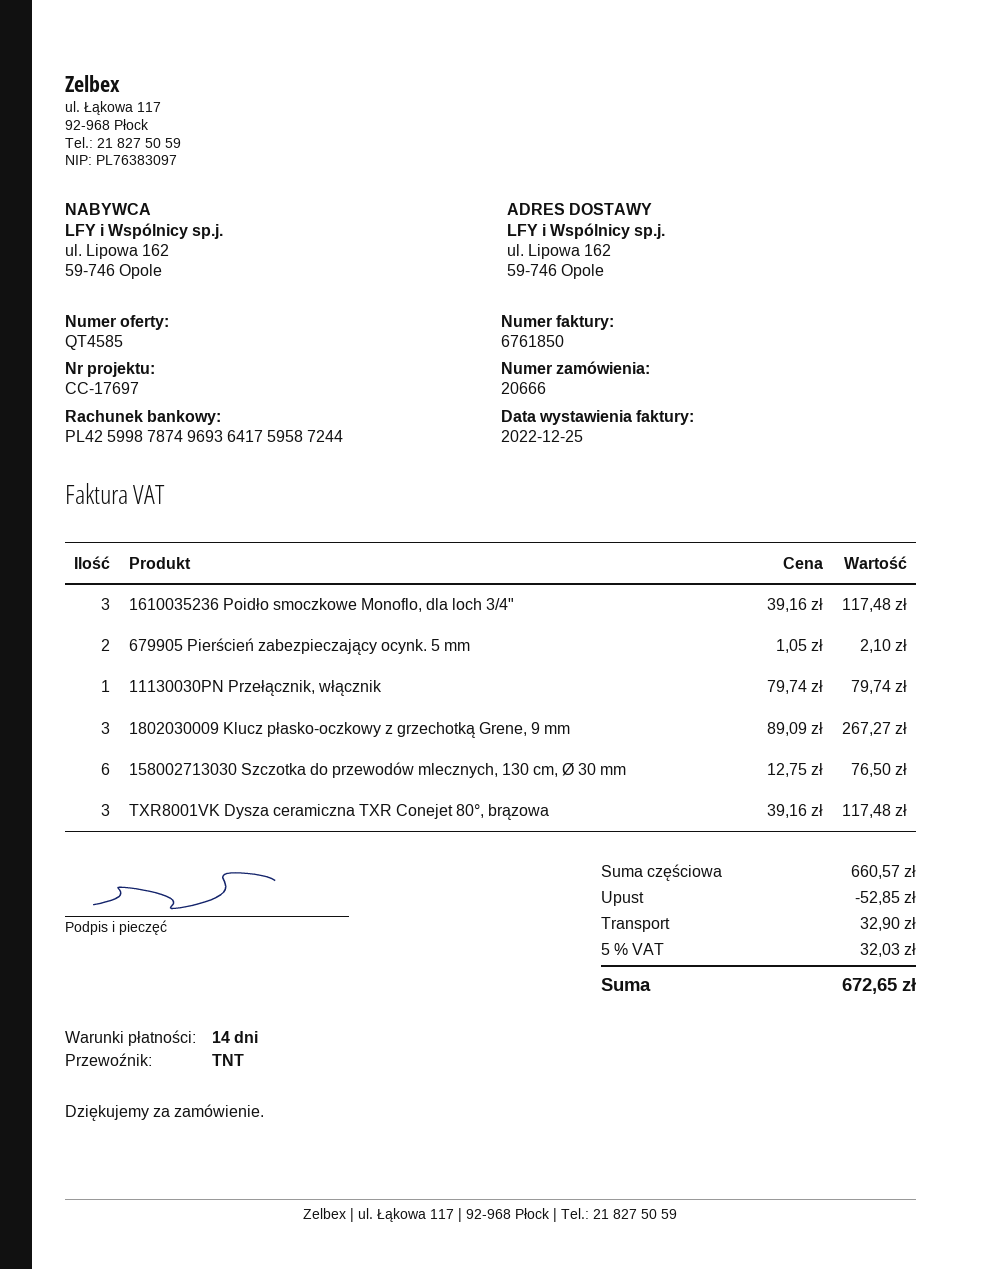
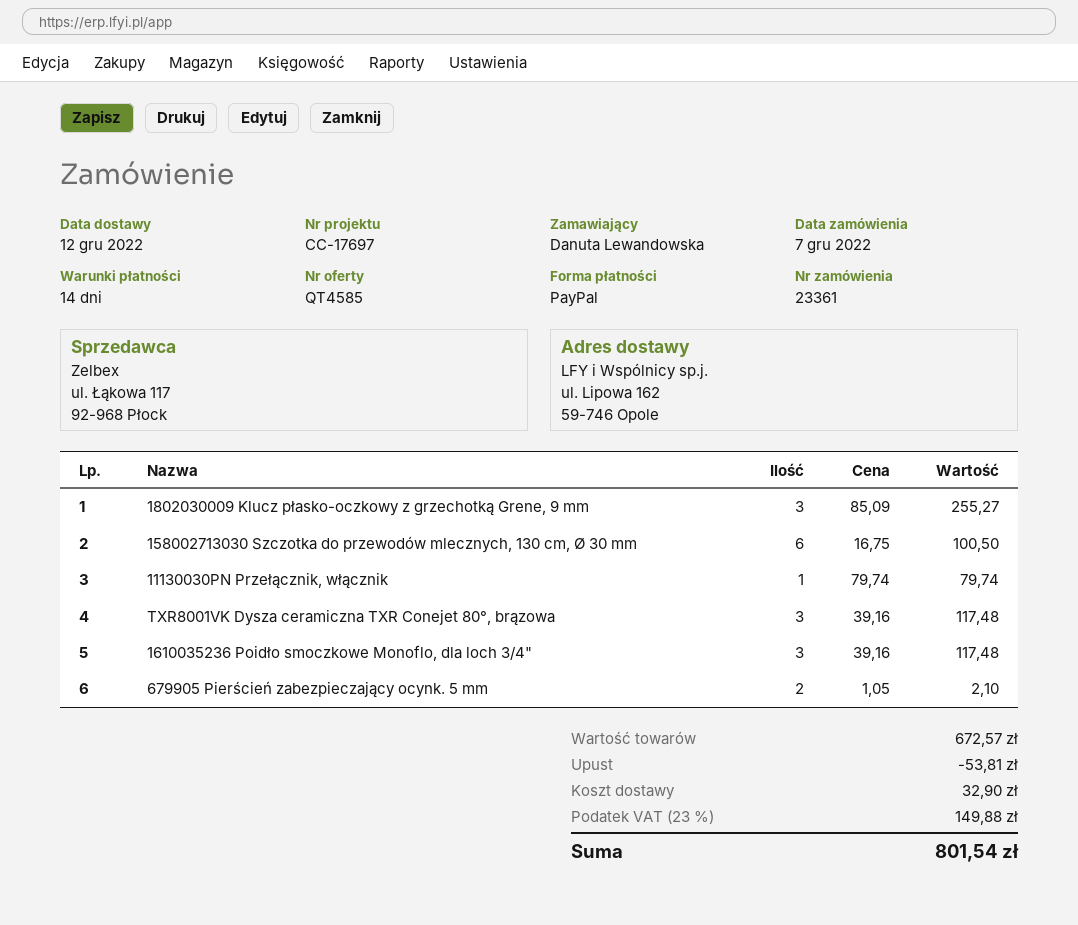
order number: 20666 -> 23361
1802030009 Klucz płasko-oczkowy z grzechotką Grene, 9 mm: 3 x 89.09 = 267.27 -> 3 x 85.09 = 255.27
158002713030 Szczotka do przewodów mlecznych, 130 cm, Ø 30 mm: 6 x 12.75 = 76.50 -> 6 x 16.75 = 100.50
subtotal: 660.57 -> 672.57
discount: 52.85 -> 53.81
tax: 5% = 32.03 -> 23% = 149.88
total: 672.65 -> 801.54

